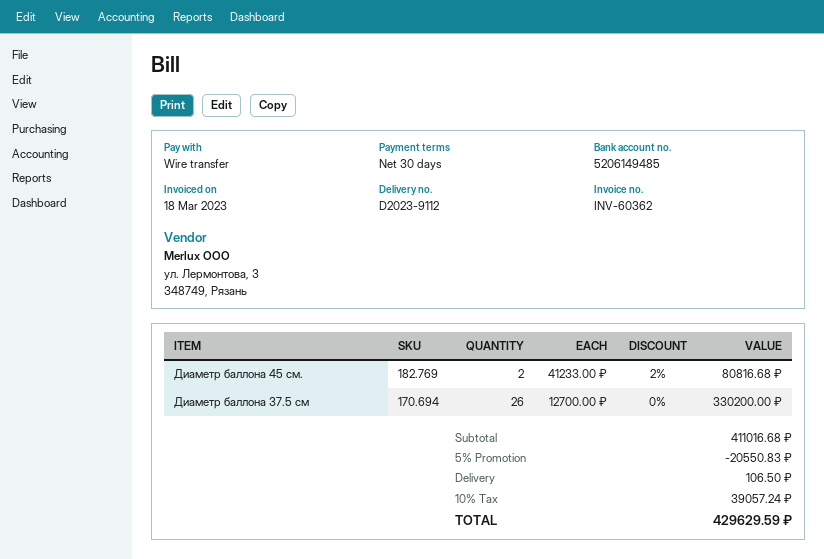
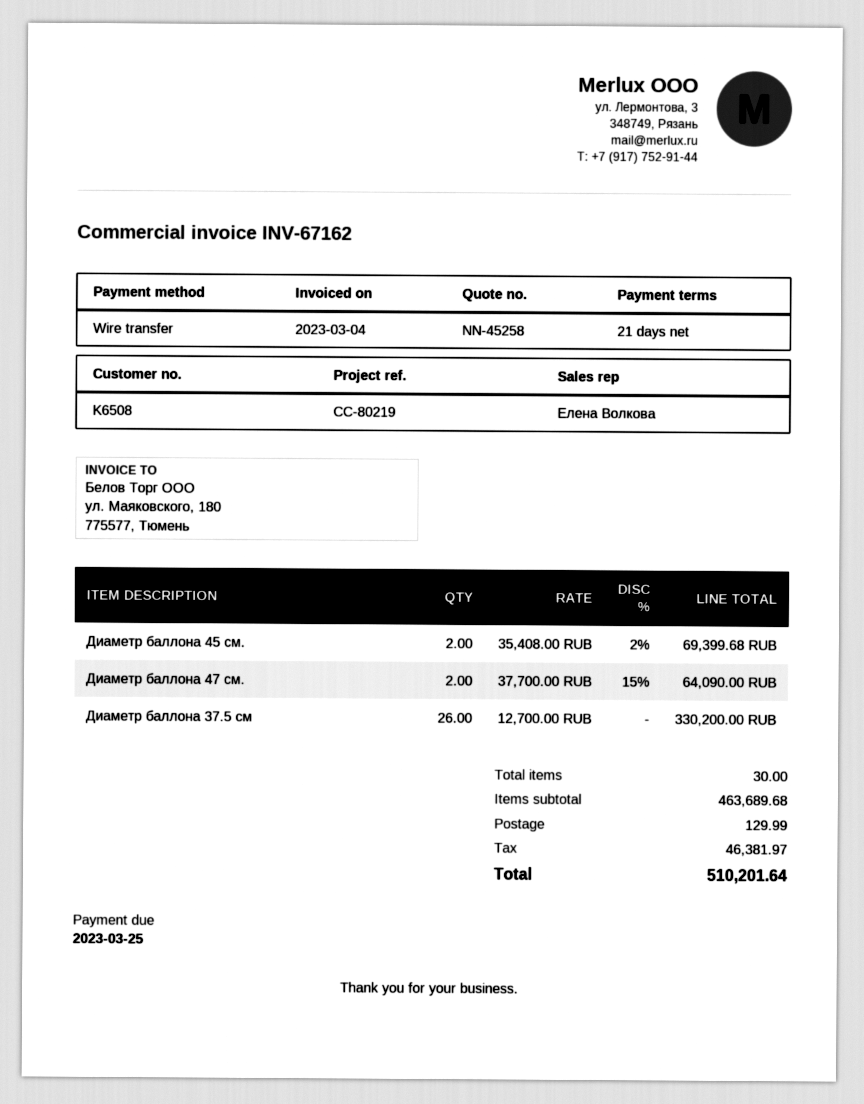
invoice number: INV-60362 -> INV-67162
invoice date: 2023-03-18 -> 2023-03-04
payment terms: 30 days -> 21 days
Диаметр баллона 45 см.: 2 x 41233.00 - 2% = 80816.68 -> 2 x 35408.00 - 2% = 69399.68
Диаметр баллона 47 см.: none -> 2 x 37700.00 - 15% = 64090.00
subtotal: 411016.68 -> 463689.68
discount: 5% = 20550.83 -> none
shipping: 106.50 -> 129.99
tax: 39057.24 -> 46381.97
total: 429629.59 -> 510201.64

